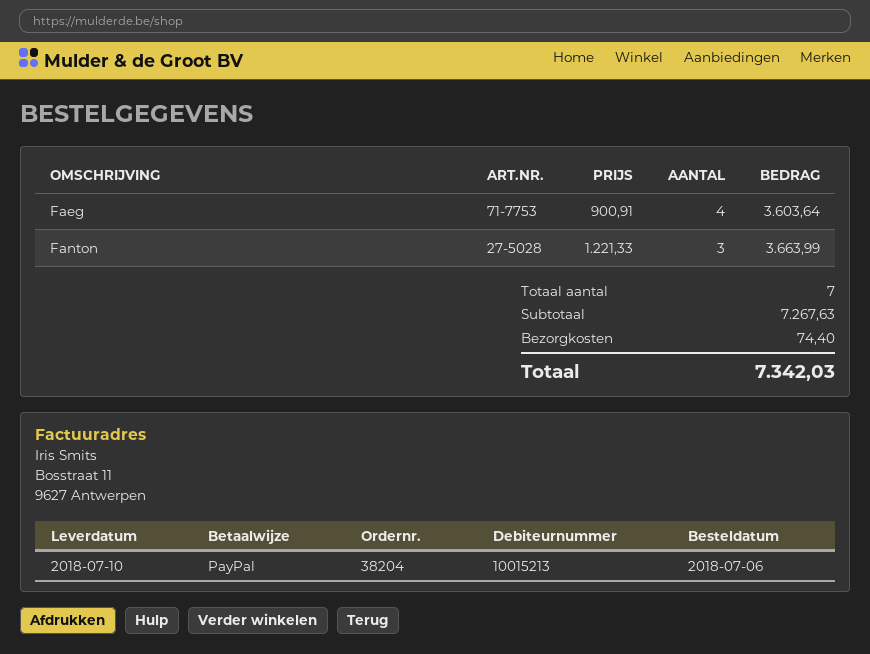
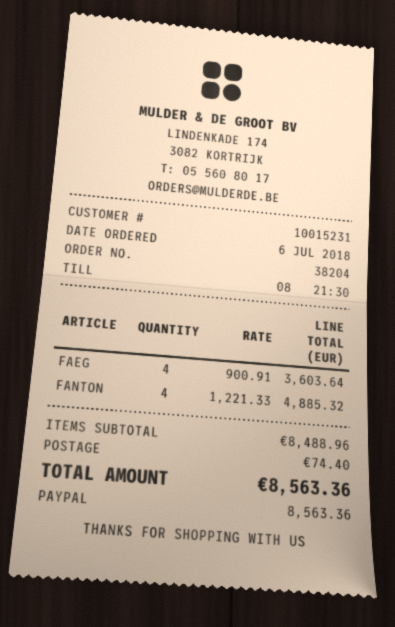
customer number: 10015213 -> 10015231
Fanton: 3 x 1221.33 = 3663.99 -> 4 x 1221.33 = 4885.32
subtotal: 7267.63 -> 8488.96
total: 7342.03 -> 8563.36

